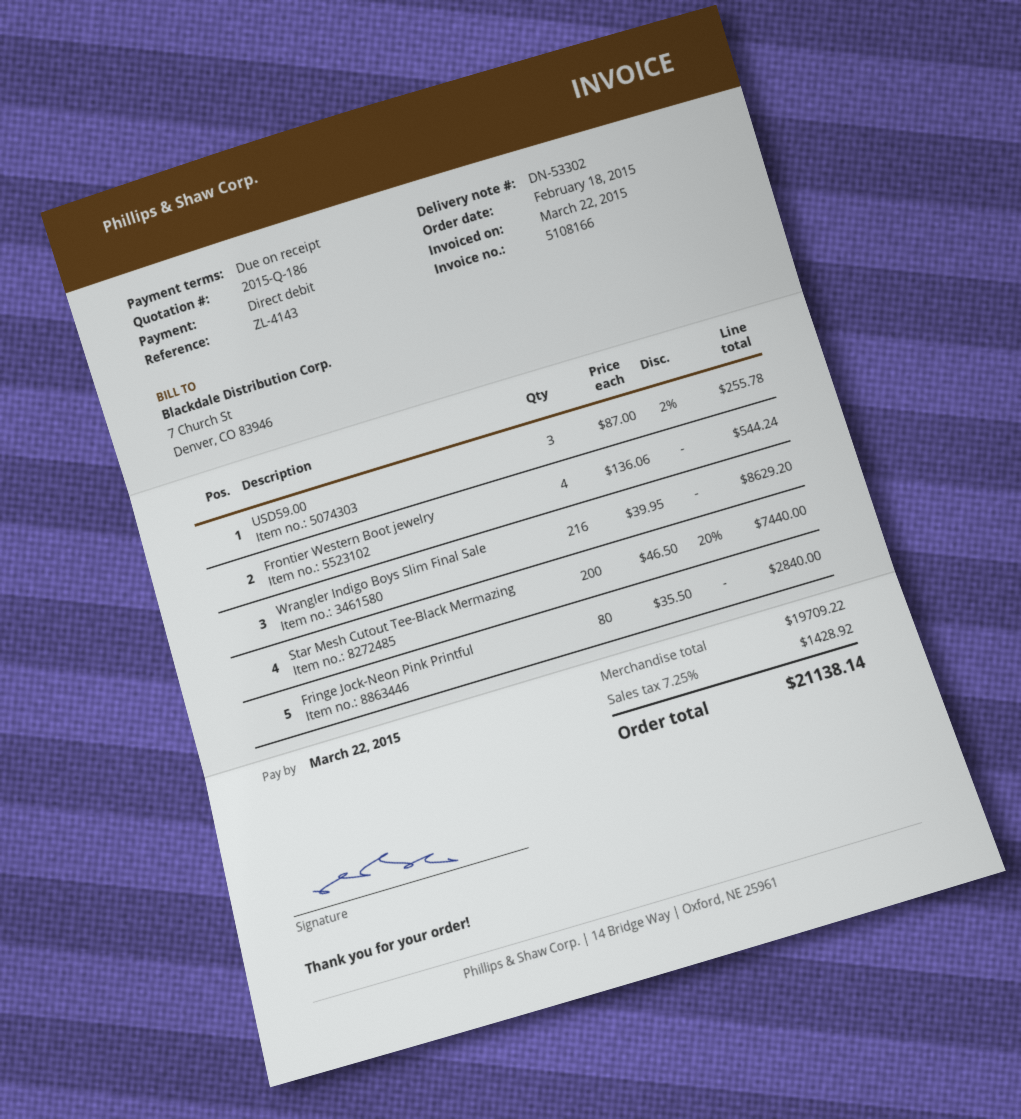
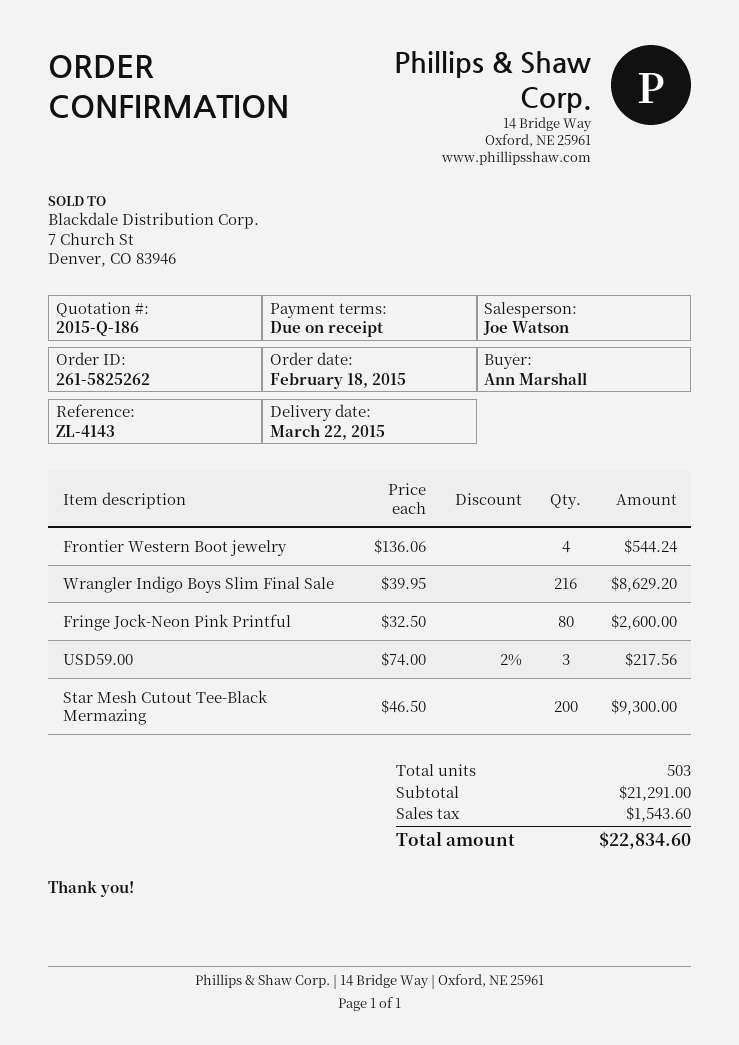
USD59.00: 3 x 87.00 - 2% = 255.78 -> 3 x 74.00 - 2% = 217.56
Star Mesh Cutout Tee-Black Mermazing: 200 x 46.50 - 20% = 7440.00 -> 200 x 46.50 = 9300.00
Fringe Jock-Neon Pink Printful: 80 x 35.50 = 2840.00 -> 80 x 32.50 = 2600.00
subtotal: 19709.22 -> 21291.00
tax: 1428.92 -> 1543.60
total: 21138.14 -> 22834.60

